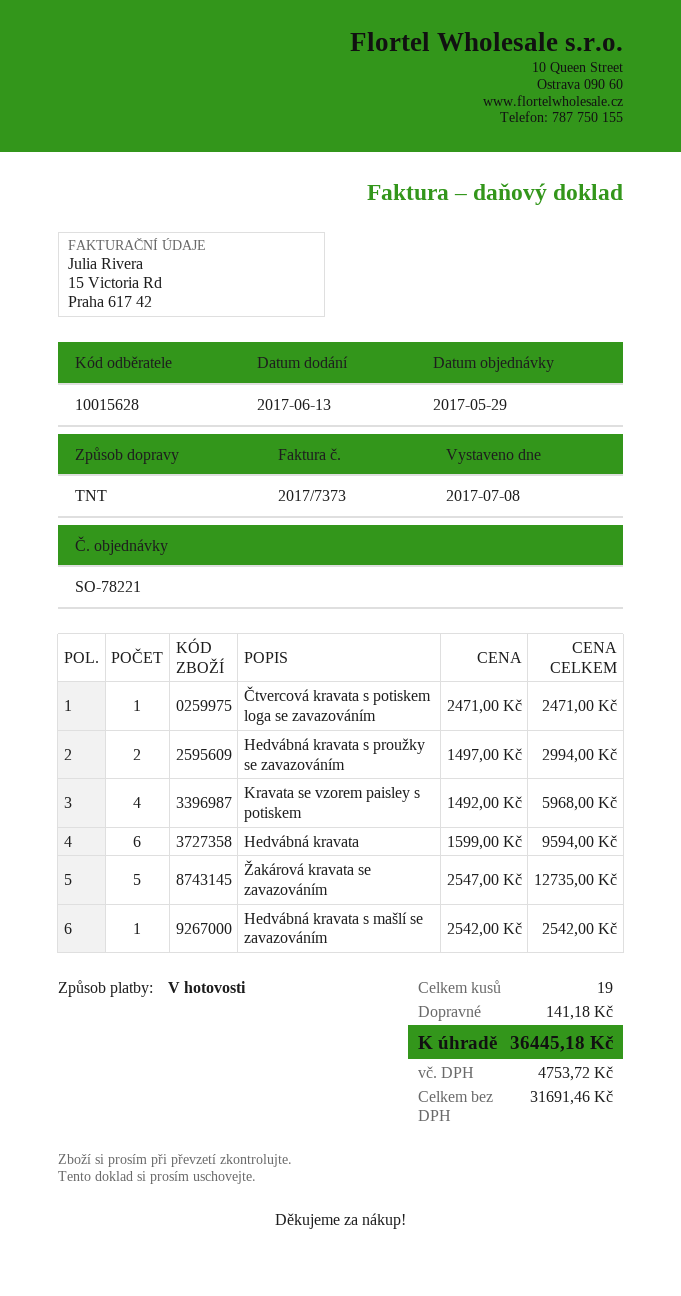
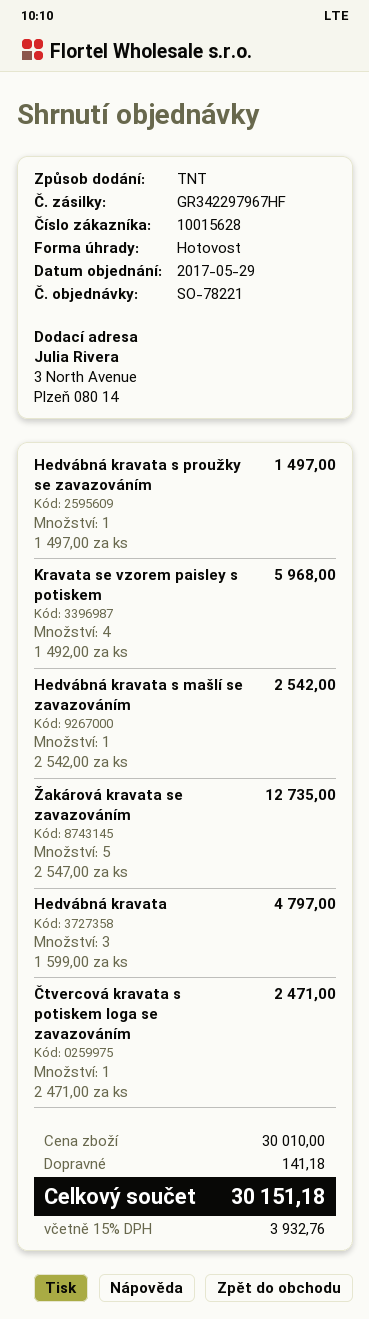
Hedvábná kravata s proužky se zavazováním: 2 x 1497.00 = 2994.00 -> 1 x 1497.00 = 1497.00
Hedvábná kravata: 6 x 1599.00 = 9594.00 -> 3 x 1599.00 = 4797.00
tax: 4753.72 -> 3932.76
total: 36445.18 -> 30151.18

